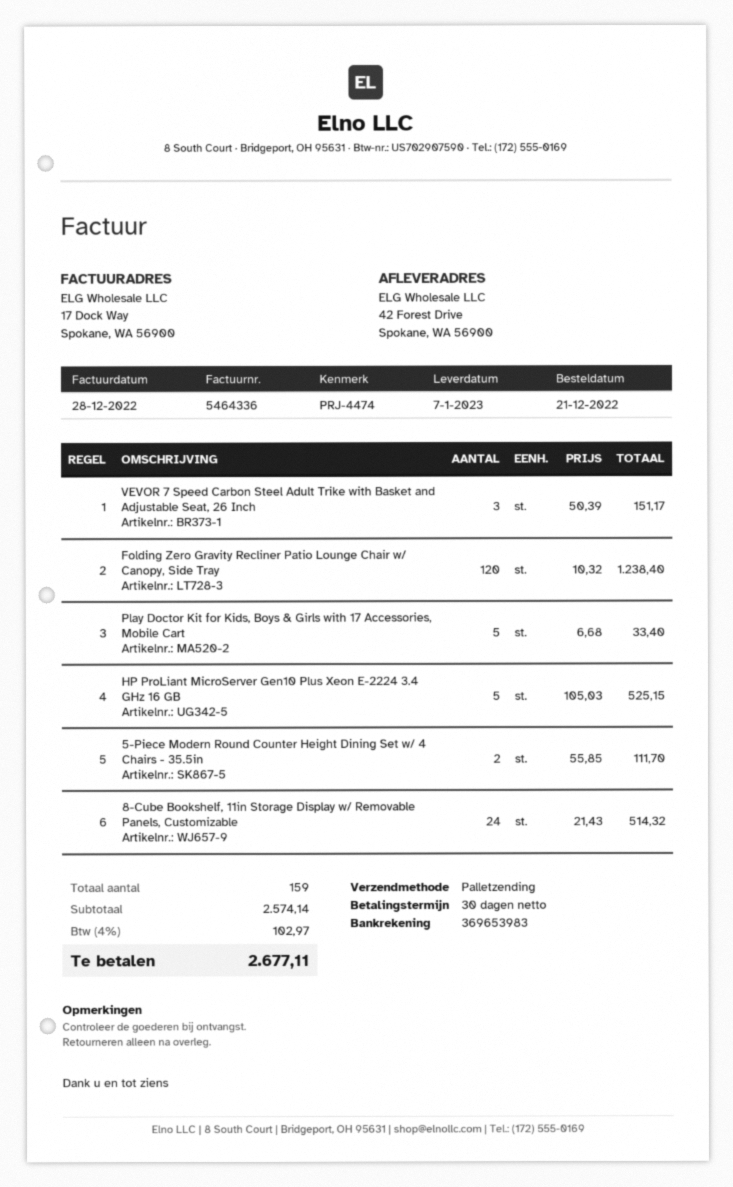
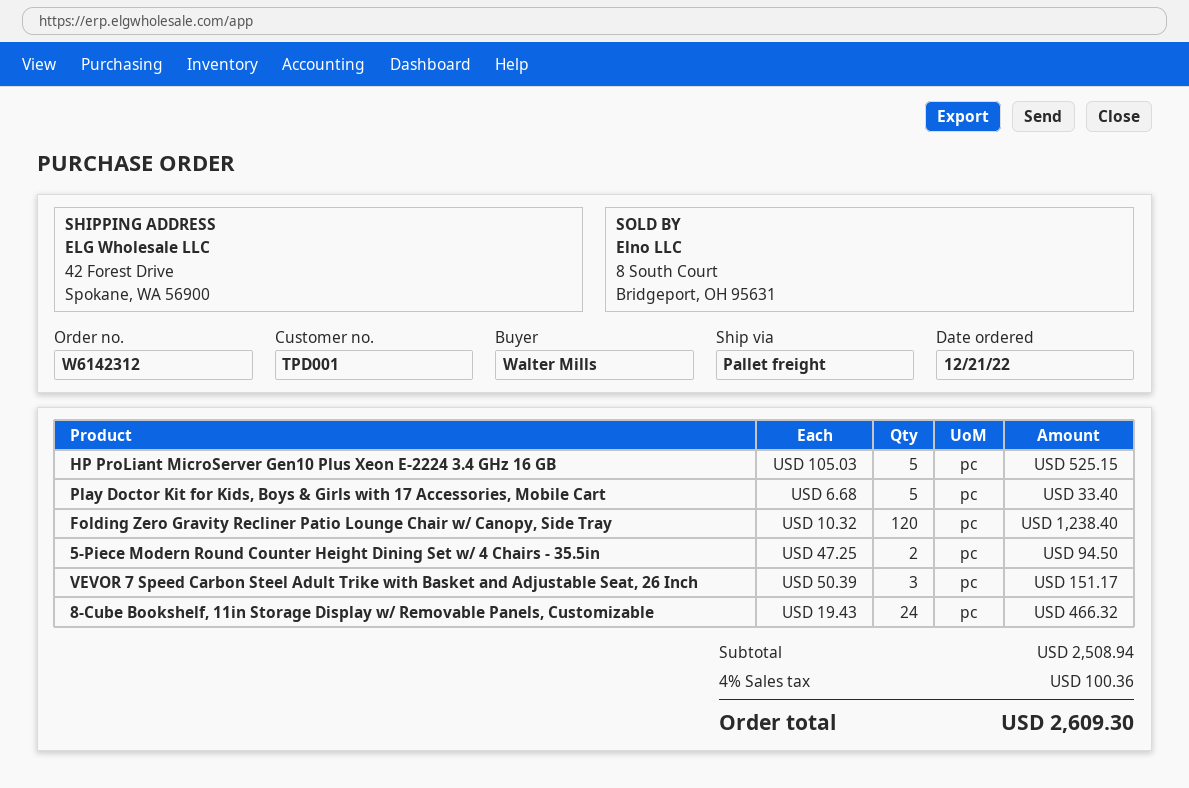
5-Piece Modern Round Counter Height Dining Set w/ 4 Chairs - 35.5in: 2 x 55.85 = 111.70 -> 2 x 47.25 = 94.50
8-Cube Bookshelf, 11in Storage Display w/ Removable Panels, Customizable: 24 x 21.43 = 514.32 -> 24 x 19.43 = 466.32
subtotal: 2574.14 -> 2508.94
tax: 4% = 102.97 -> 4% = 100.36
total: 2677.11 -> 2609.30

